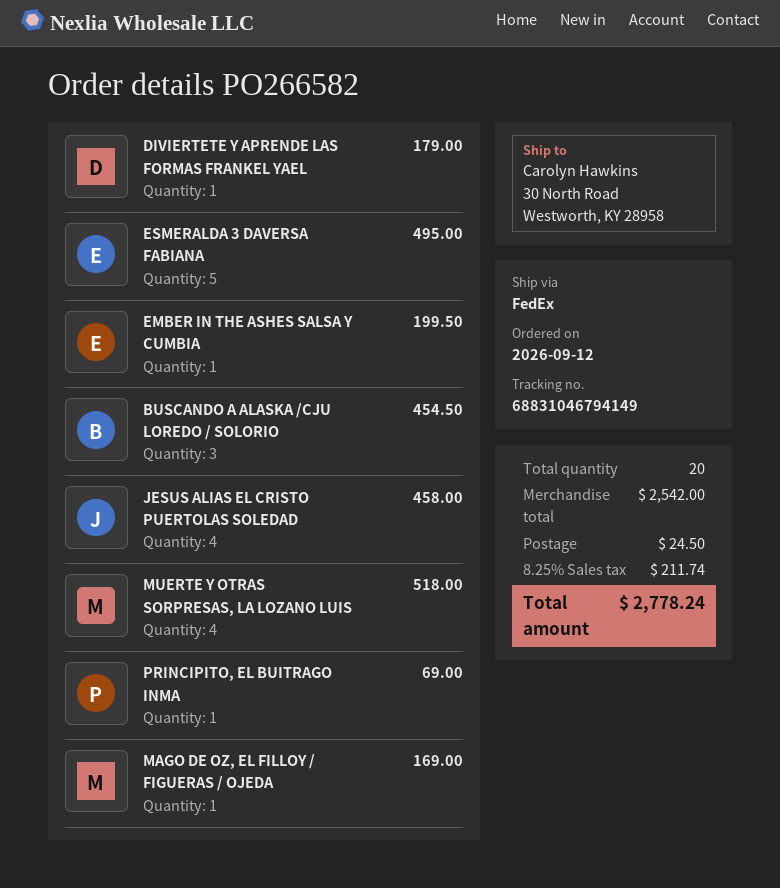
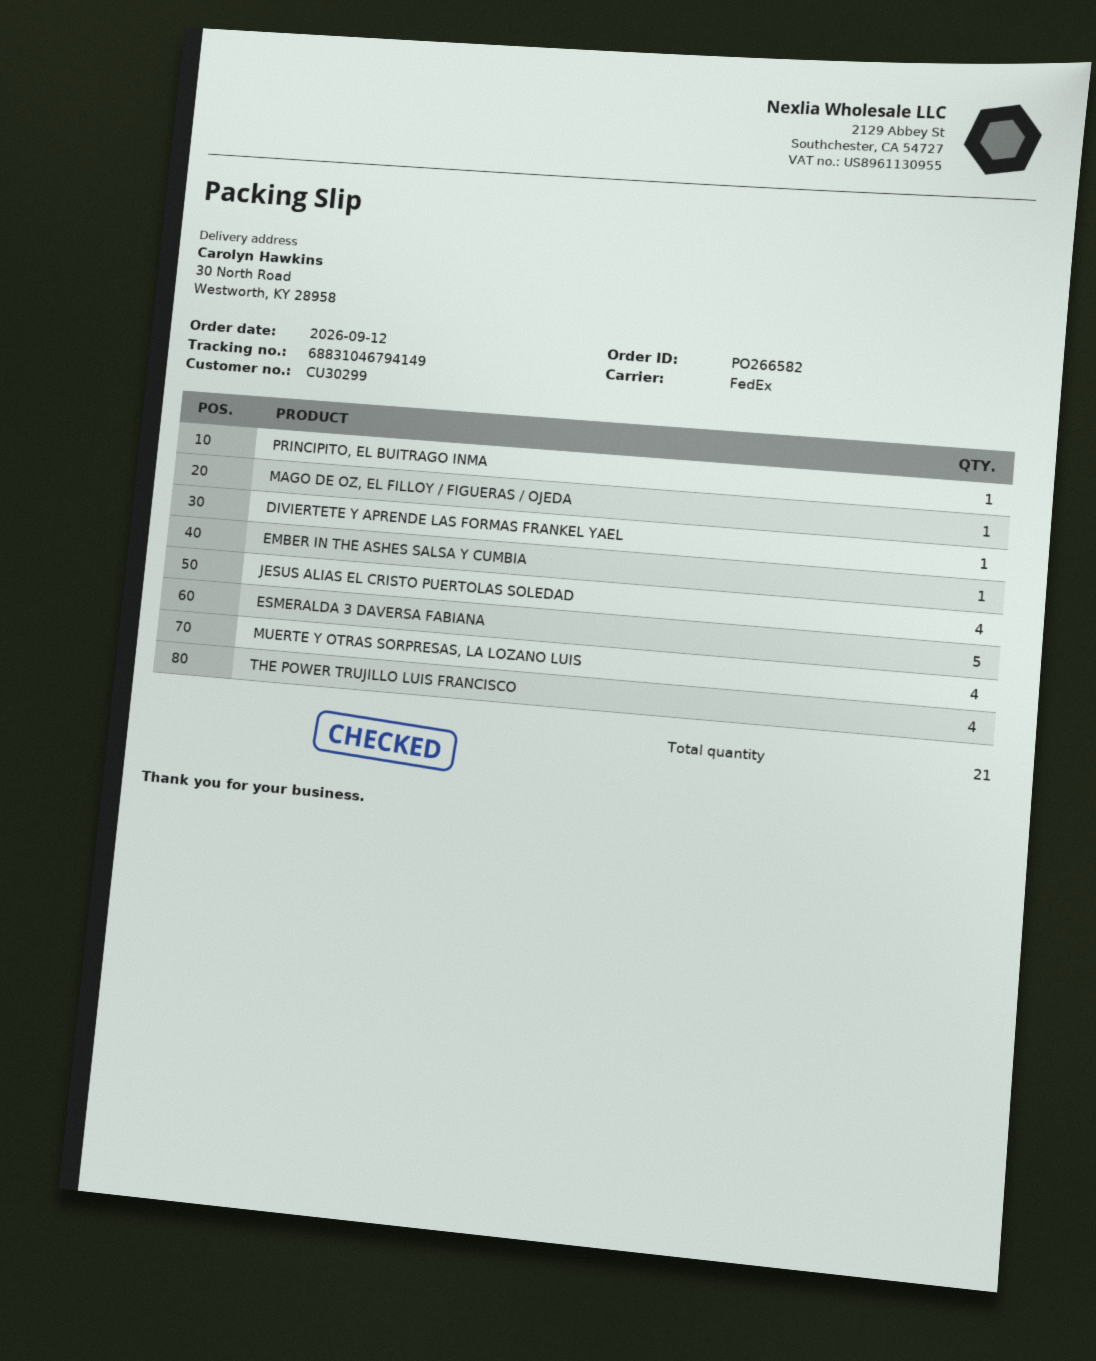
BUSCANDO A ALASKA /CJU LOREDO / SOLORIO: 3 -> none
THE POWER TRUJILLO LUIS FRANCISCO: none -> 4
total quantity: 20 -> 21

